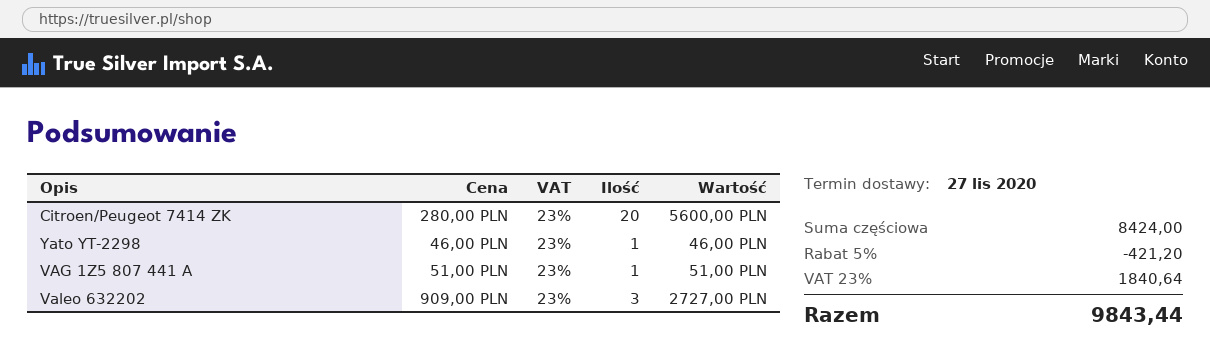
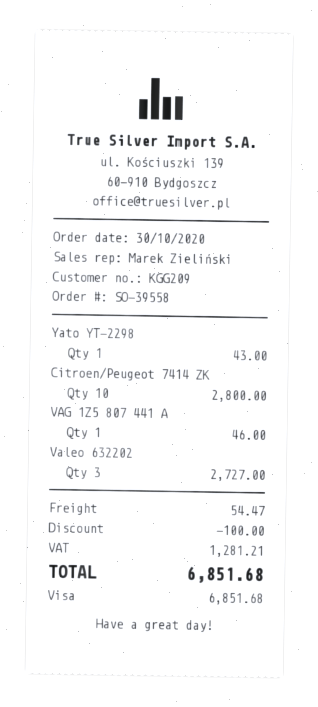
Citroen/Peugeot 7414 ZK: 20 for 5600.00 -> 10 for 2800.00
Yato YT-2298: 1 for 46.00 -> 1 for 43.00
VAG 1Z5 807 441 A: 1 for 51.00 -> 1 for 46.00
discount: 421.20 -> 100.00
shipping: none -> 54.47
tax: 1840.64 -> 1281.21
total: 9843.44 -> 6851.68

